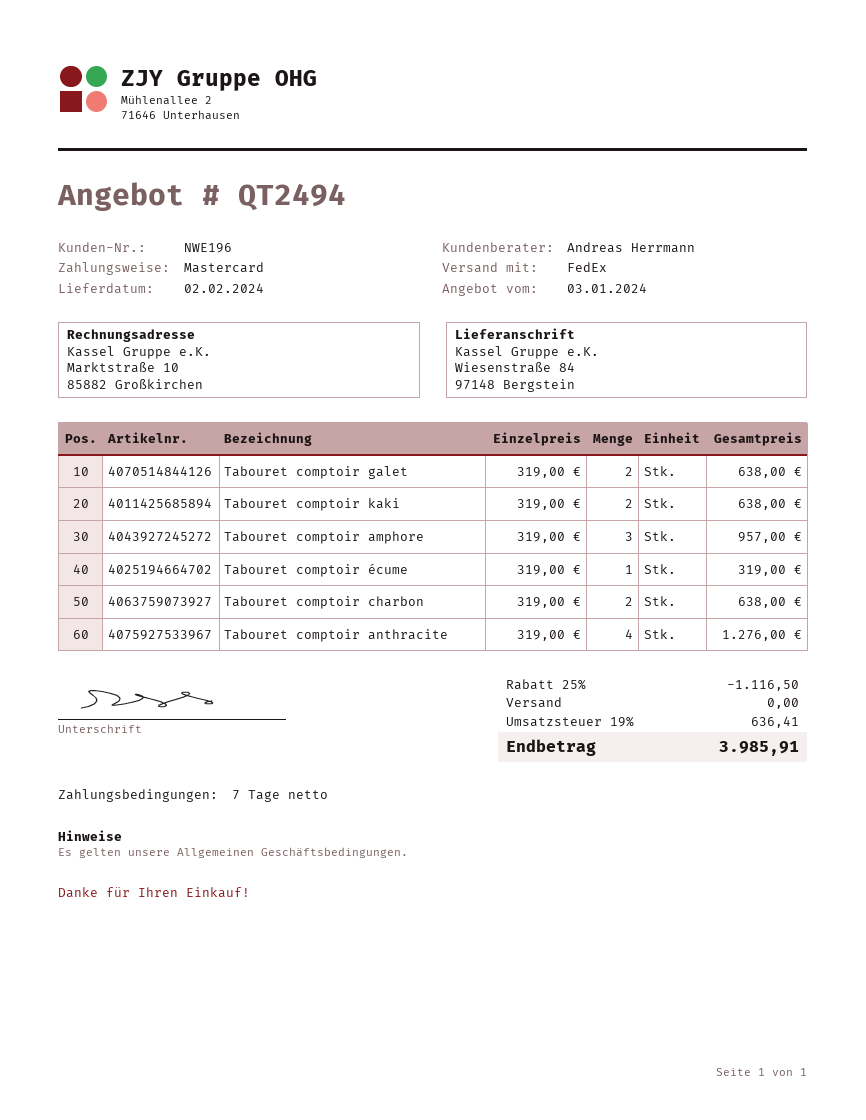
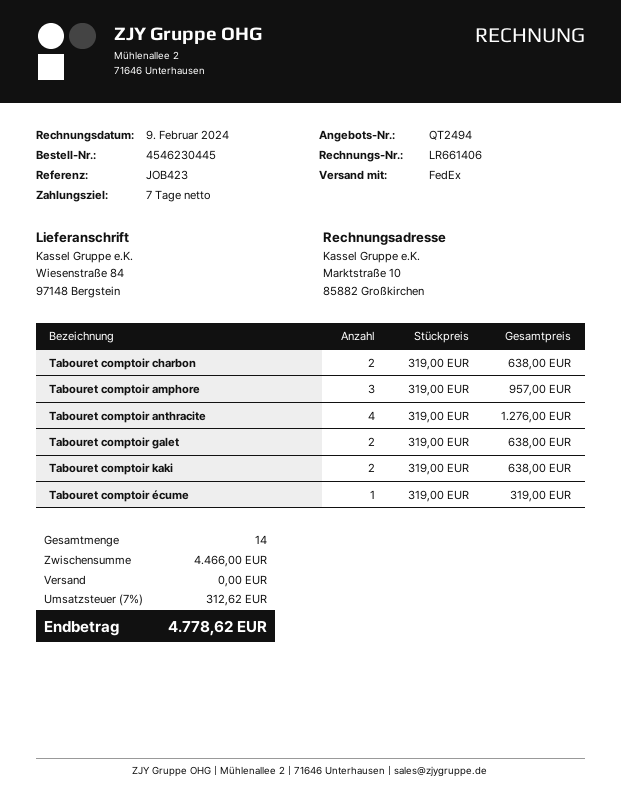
discount: 25% = 1116.50 -> none
tax: 19% = 636.41 -> 7% = 312.62
total: 3985.91 -> 4778.62

